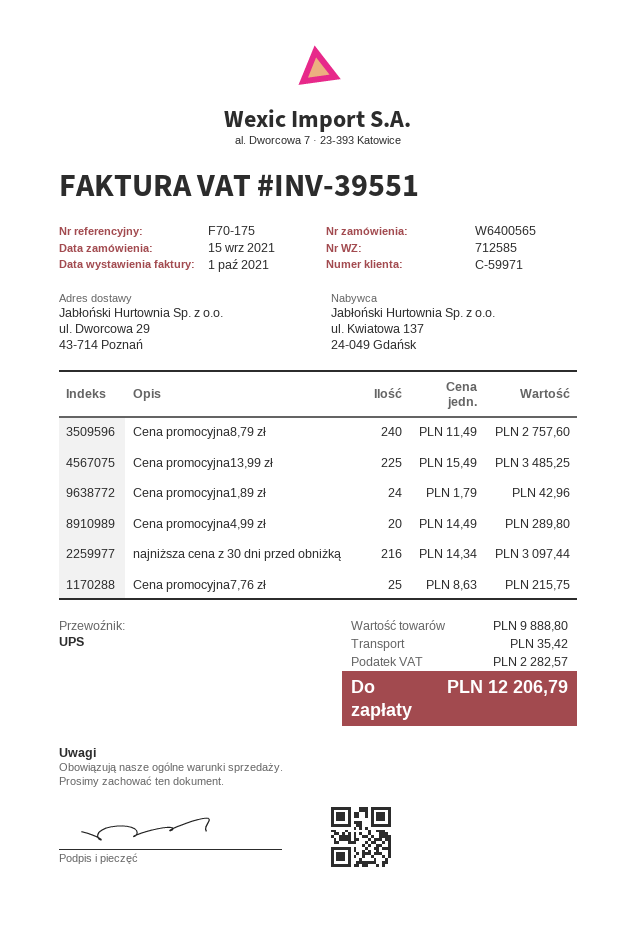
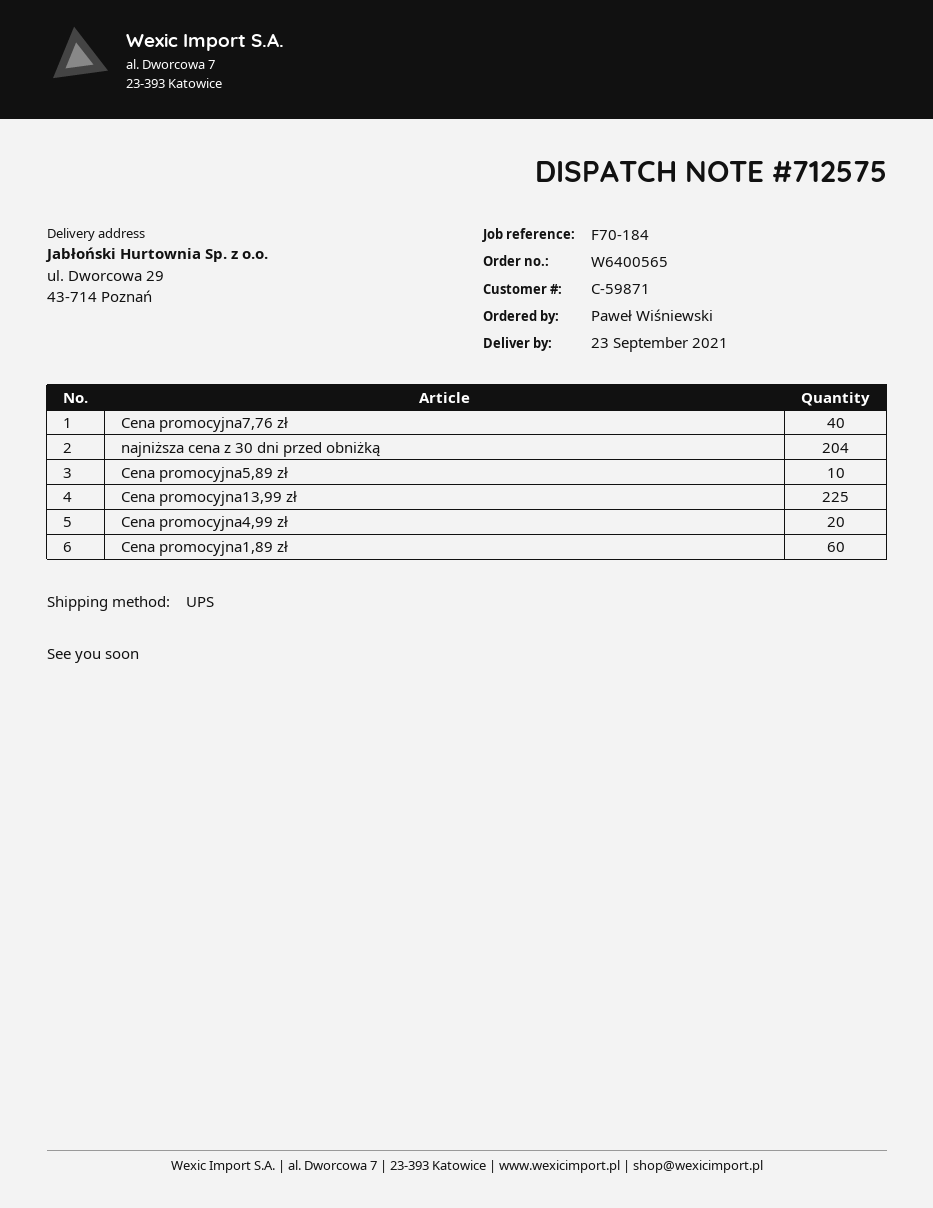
delivery note number: 712585 -> 712575
customer number: C-59971 -> C-59871
reference: F70-175 -> F70-184
Cena promocyjna8,79 zł: 240 -> none
Cena promocyjna1,89 zł: 24 -> 60
najniższa cena z 30 dni przed obniżką: 216 -> 204
Cena promocyjna7,76 zł: 25 -> 40
Cena promocyjna5,89 zł: none -> 10

